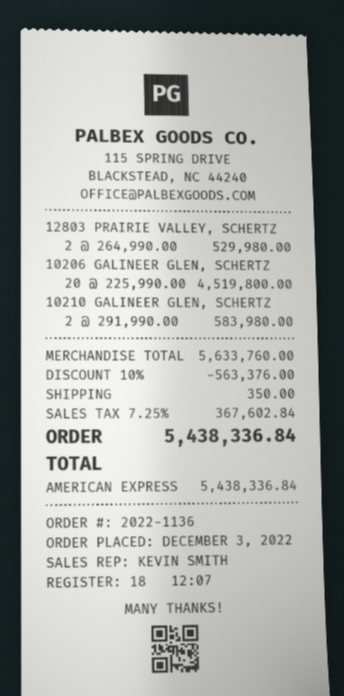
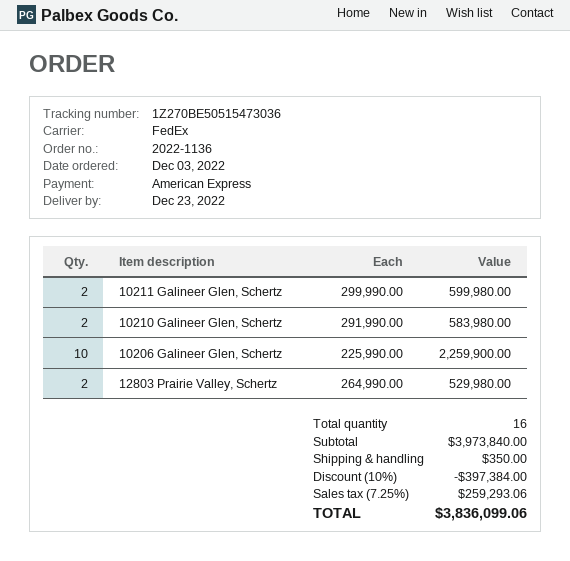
10206 GALINEER GLEN, SCHERTZ: 20 x 225990.00 = 4519800.00 -> 10 x 225990.00 = 2259900.00
10211 Galineer Glen, Schertz: none -> 2 x 299990.00 = 599980.00
subtotal: 5633760.00 -> 3973840.00
discount: 10% = 563376.00 -> 10% = 397384.00
tax: 7.25% = 367602.84 -> 7.25% = 259293.06
total: 5438336.84 -> 3836099.06

